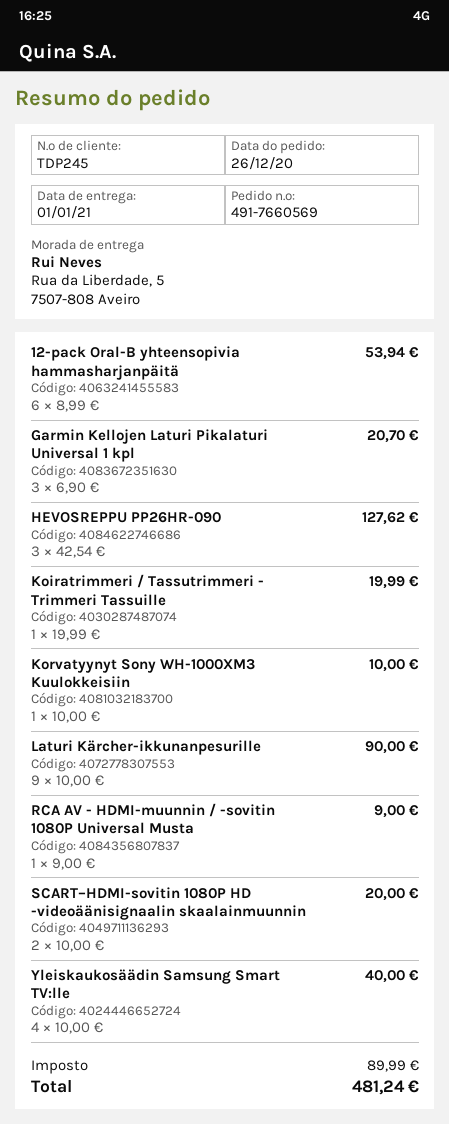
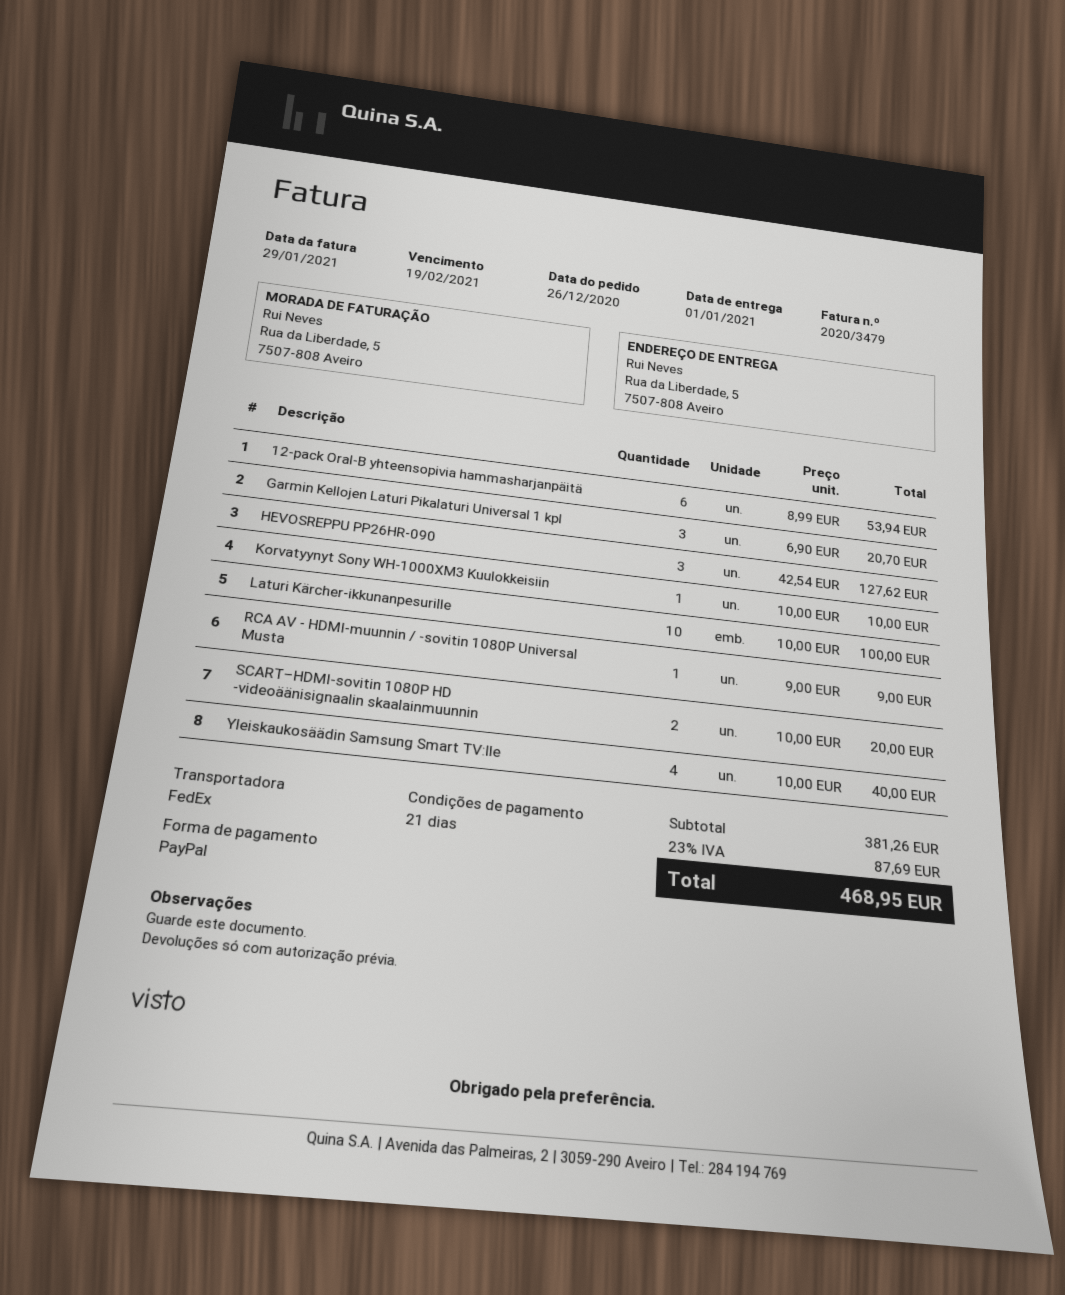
Koiratrimmeri / Tassutrimmeri - Trimmeri Tassuille: 1 x 19.99 = 19.99 -> none
Laturi Kärcher-ikkunanpesurille: 9 x 10.00 = 90.00 -> 10 x 10.00 = 100.00
tax: 89.99 -> 87.69
total: 481.24 -> 468.95

